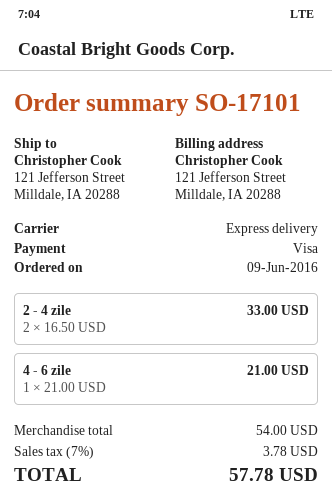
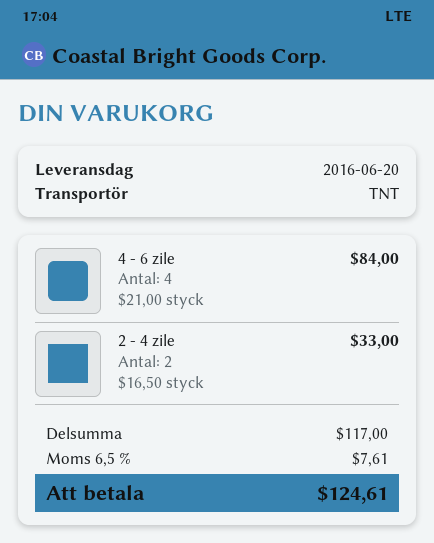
shipping method: express -> TNT
4 - 6 zile: 1 x 21.00 = 21.00 -> 4 x 21.00 = 84.00
subtotal: 54.00 -> 117.00
tax: 7% = 3.78 -> 6.5% = 7.61
total: 57.78 -> 124.61

